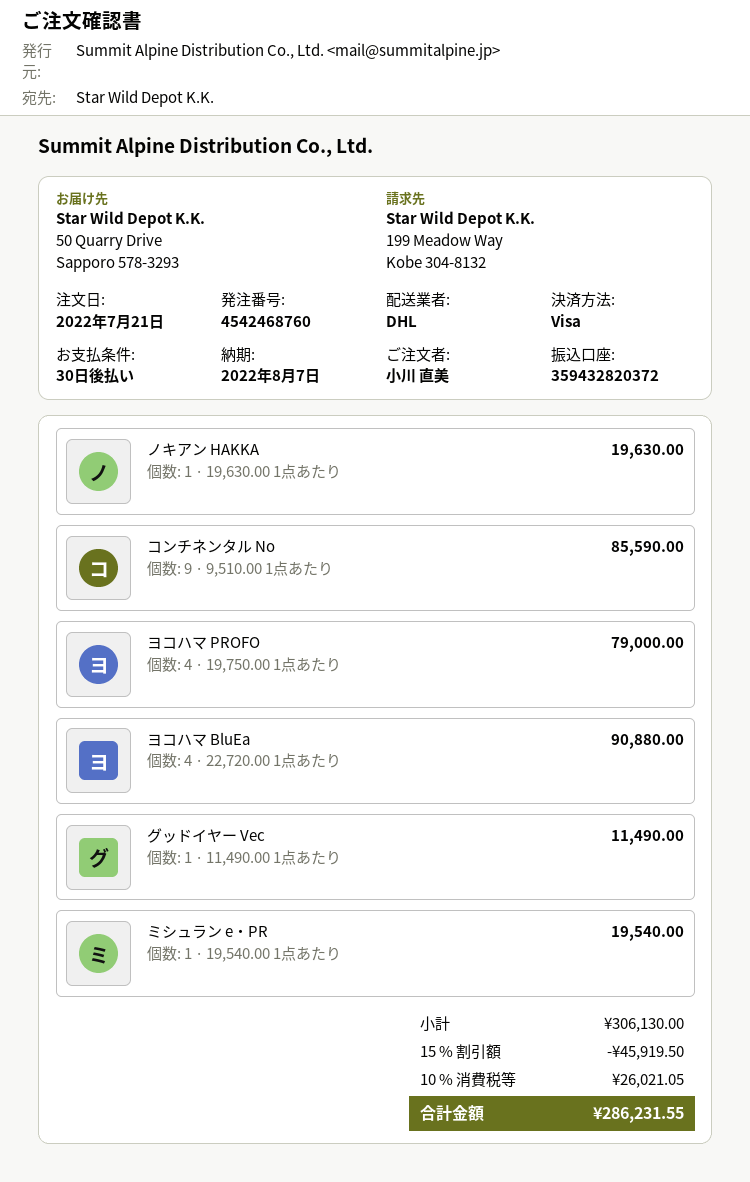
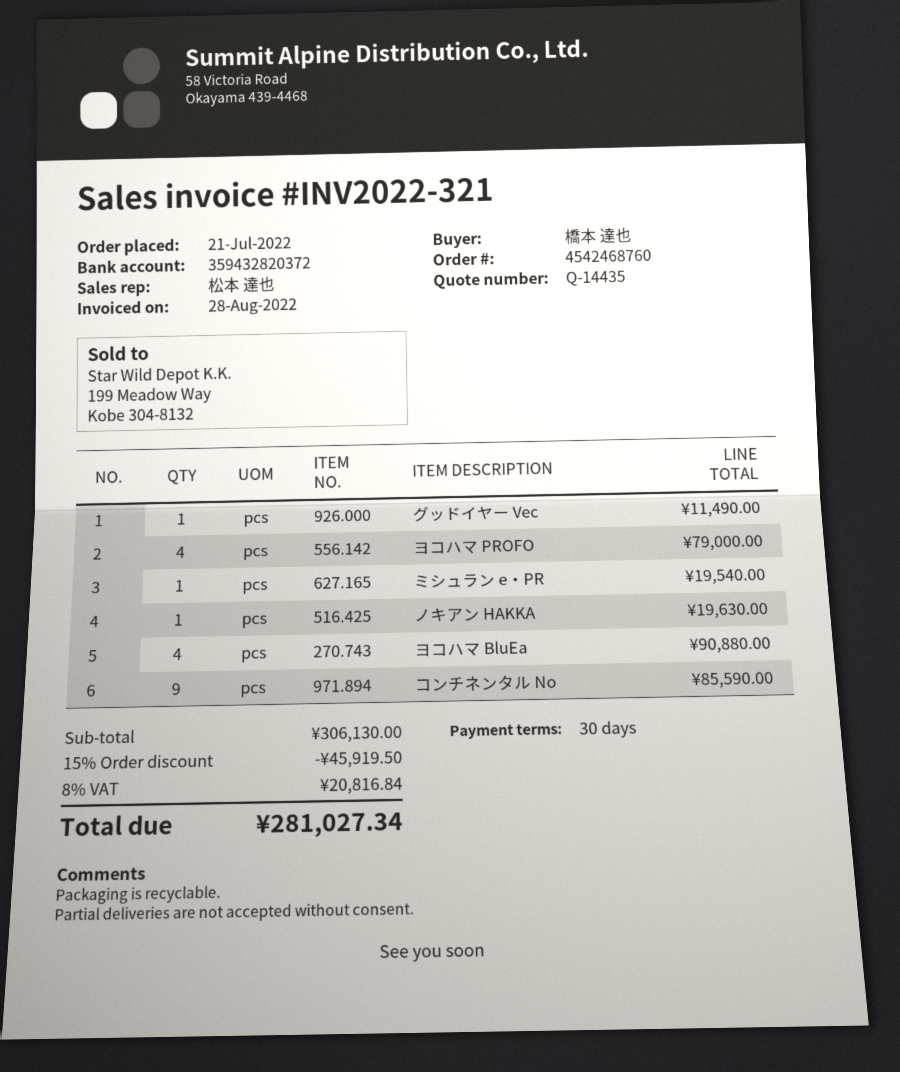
ordered by: 小川 直美 -> 橋本 達也
tax: 10% = 26021.05 -> 8% = 20816.84
total: 286231.55 -> 281027.34

